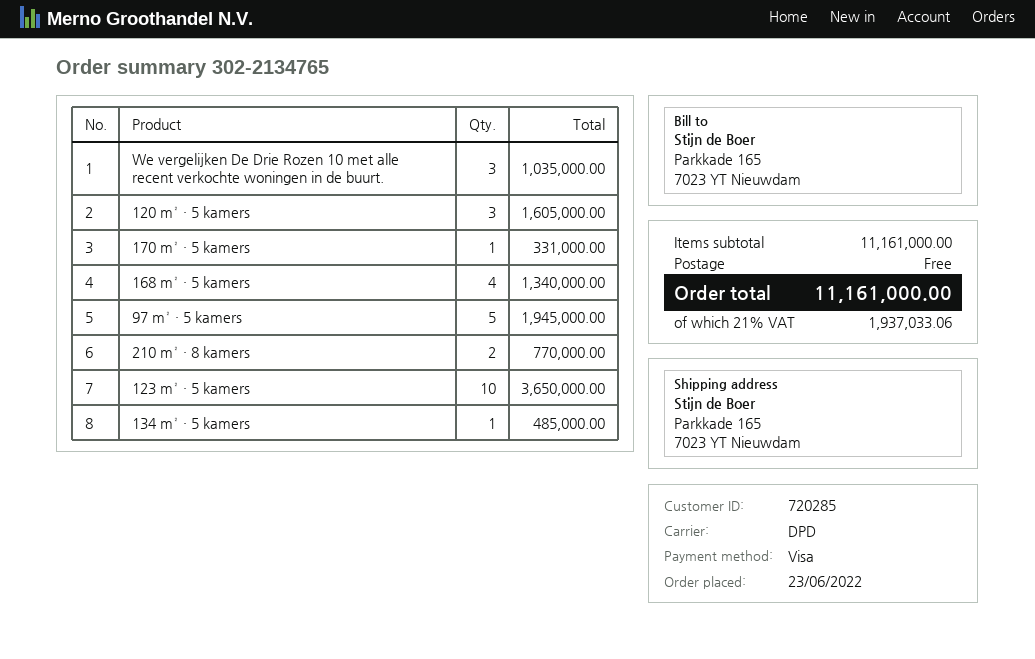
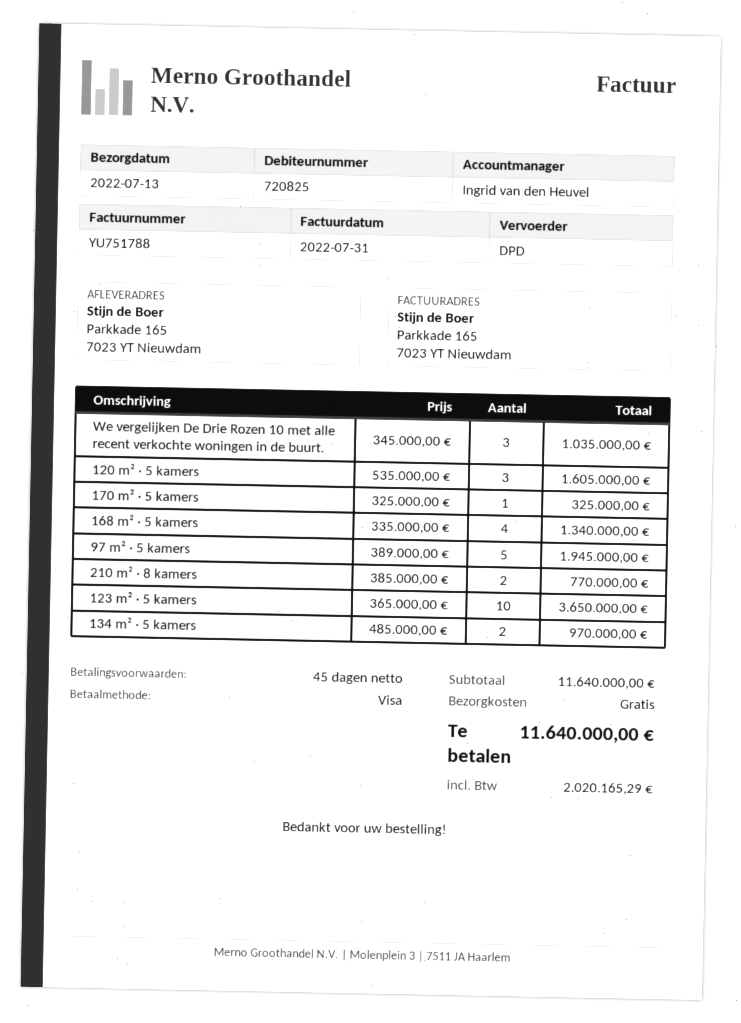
customer number: 720285 -> 720825
170 m² · 5 kamers: 1 for 331000.00 -> 1 for 325000.00
134 m² · 5 kamers: 1 for 485000.00 -> 2 for 970000.00
subtotal: 11161000.00 -> 11640000.00
tax: 1937033.06 -> 2020165.29
total: 11161000.00 -> 11640000.00

